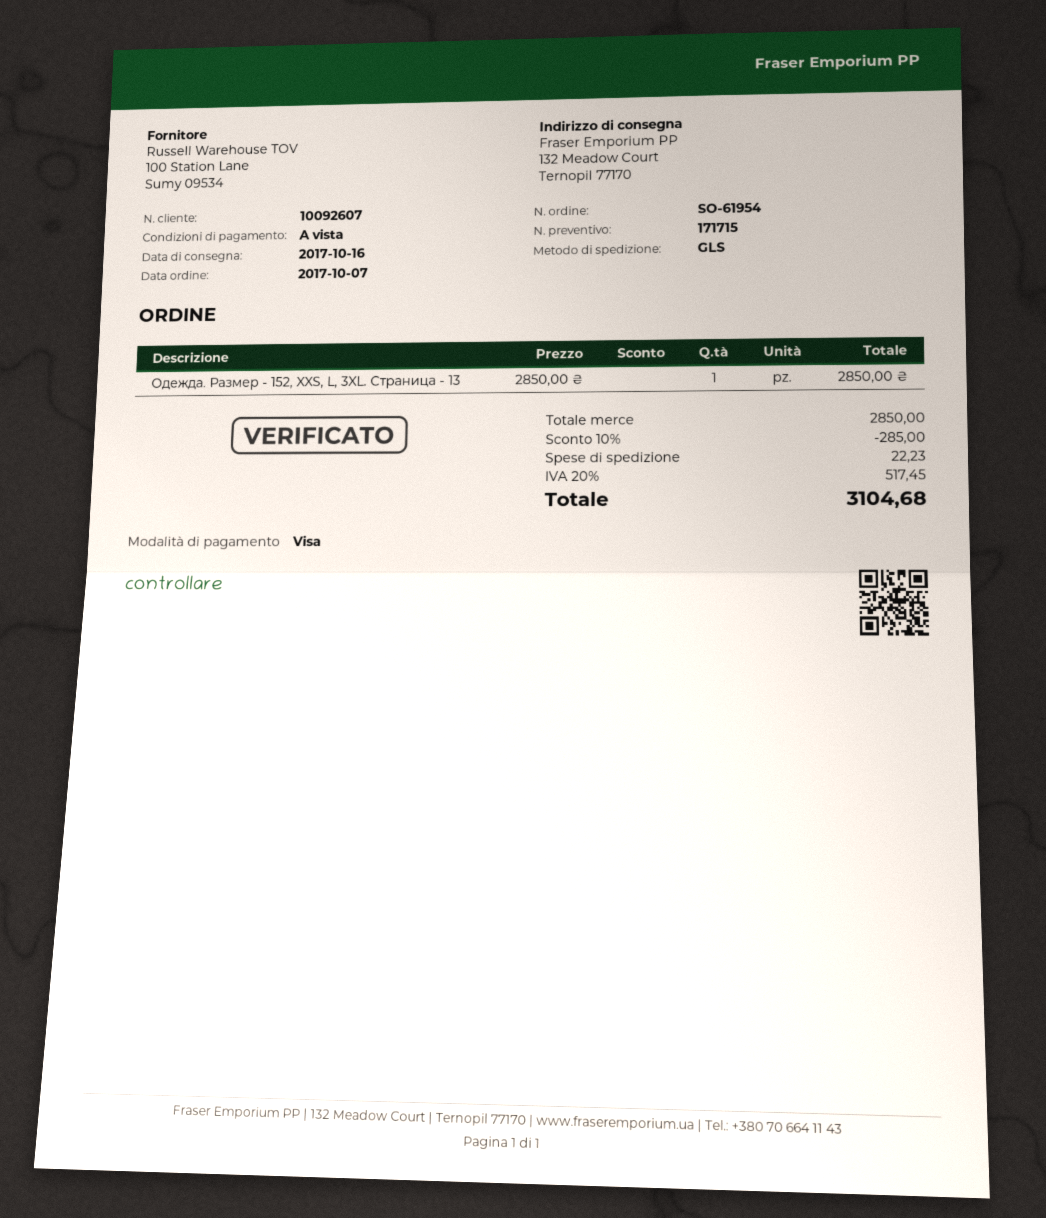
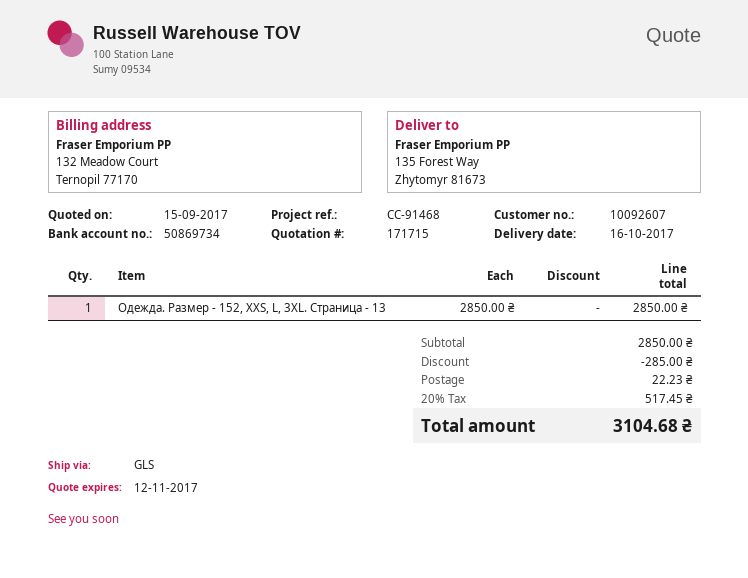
ship to: 132 Meadow Court, Ternopil 77170 -> 135 Forest Way, Zhytomyr 81673

